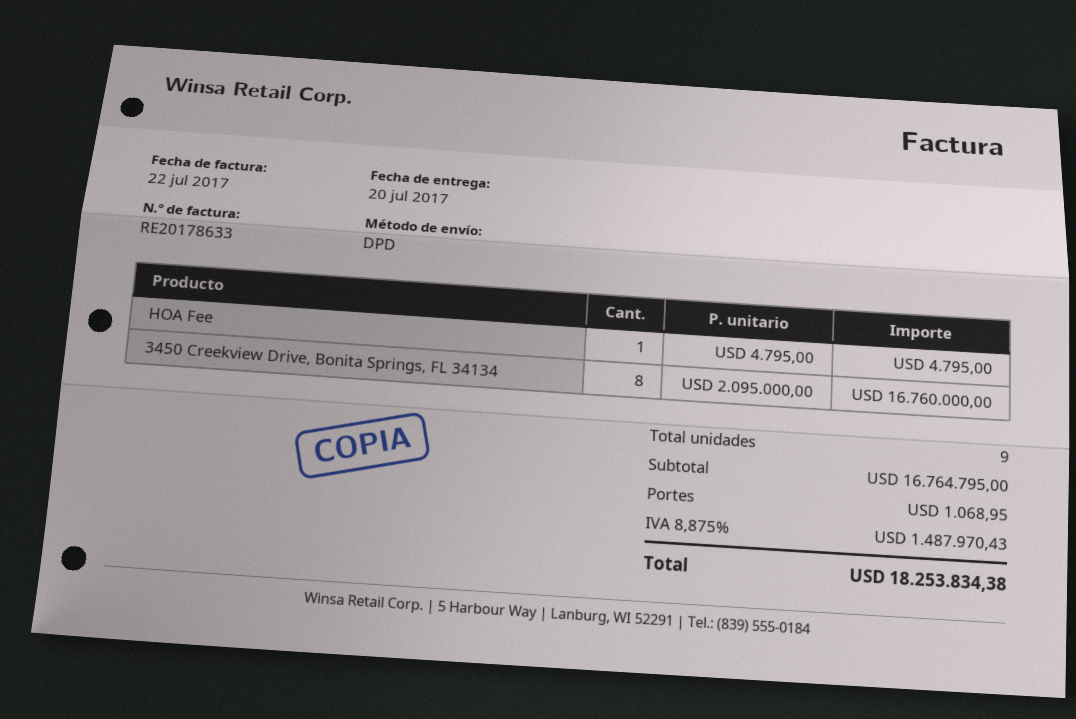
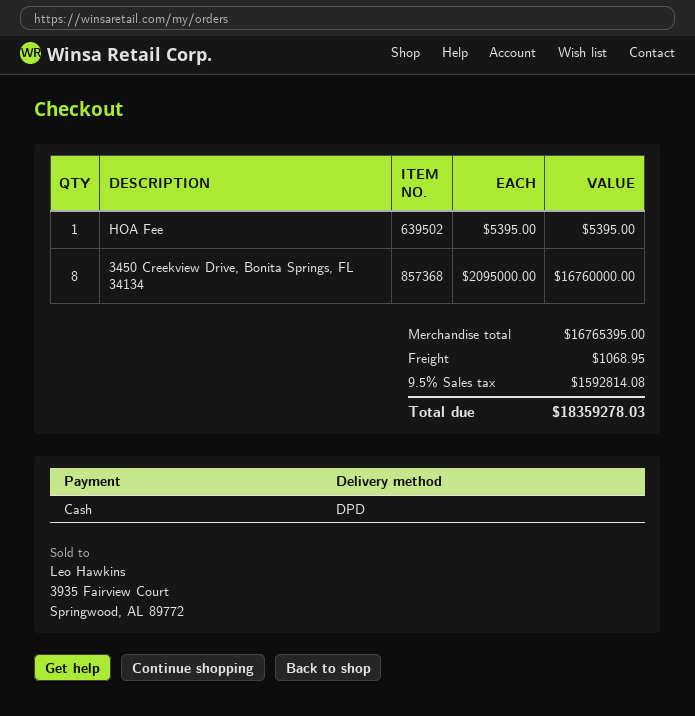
HOA Fee: 1 x 4795.00 = 4795.00 -> 1 x 5395.00 = 5395.00
subtotal: 16764795.00 -> 16765395.00
tax: 8.875% = 1487970.43 -> 9.5% = 1592814.08
total: 18253834.38 -> 18359278.03

